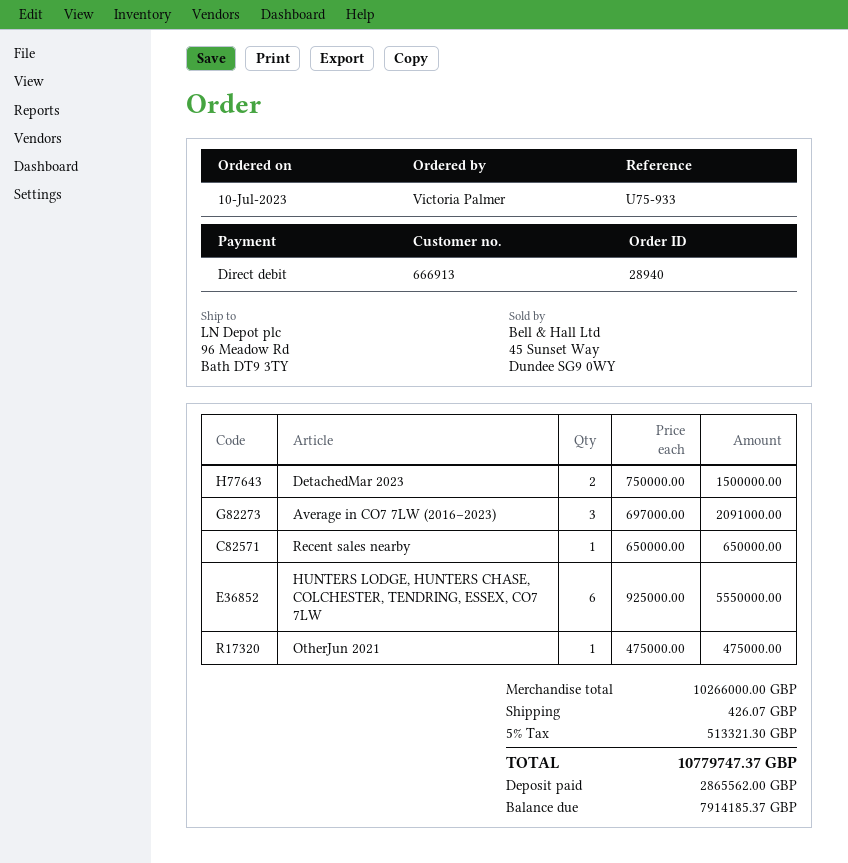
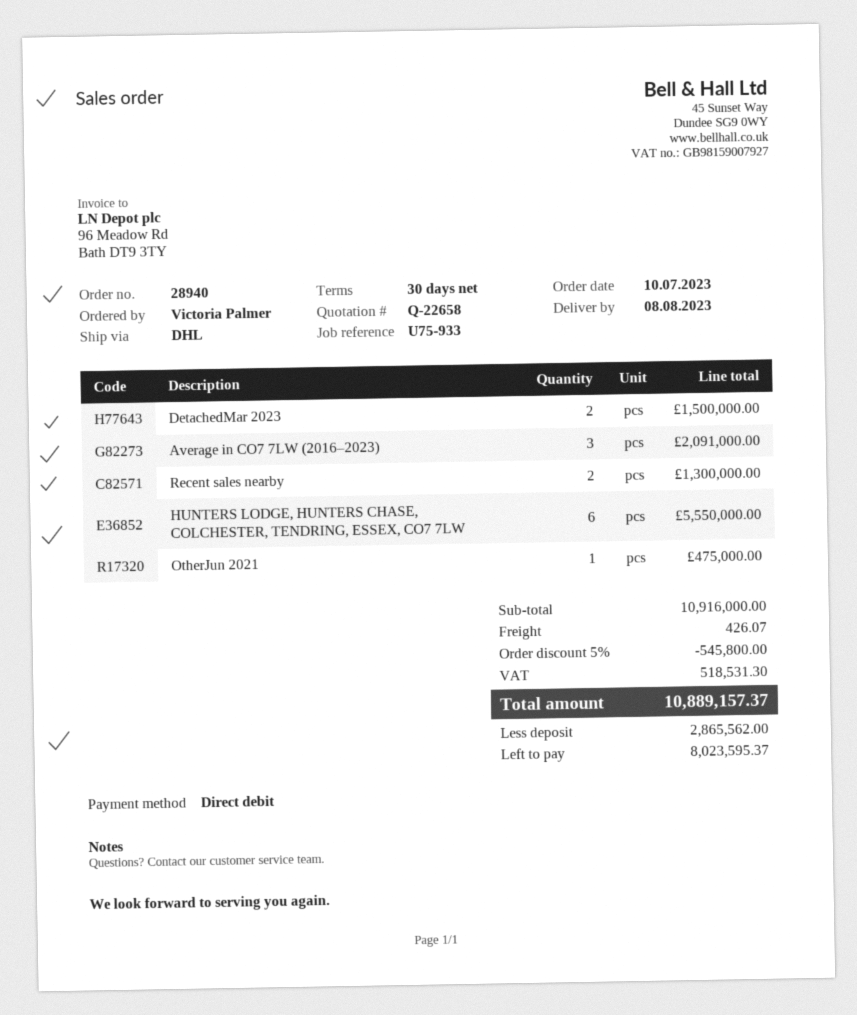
Recent sales nearby: 1 for 650000.00 -> 2 for 1300000.00
subtotal: 10266000.00 -> 10916000.00
discount: none -> 5% = 545800.00
tax: 513321.30 -> 518531.30
total: 10779747.37 -> 10889157.37
balance: 7914185.37 -> 8023595.37

